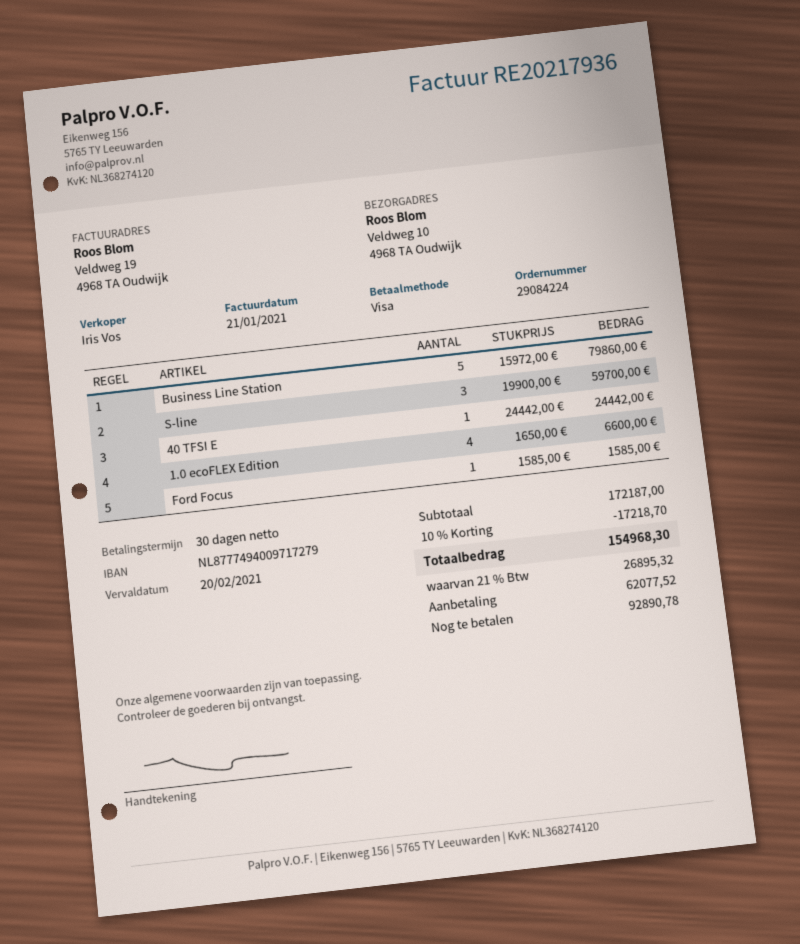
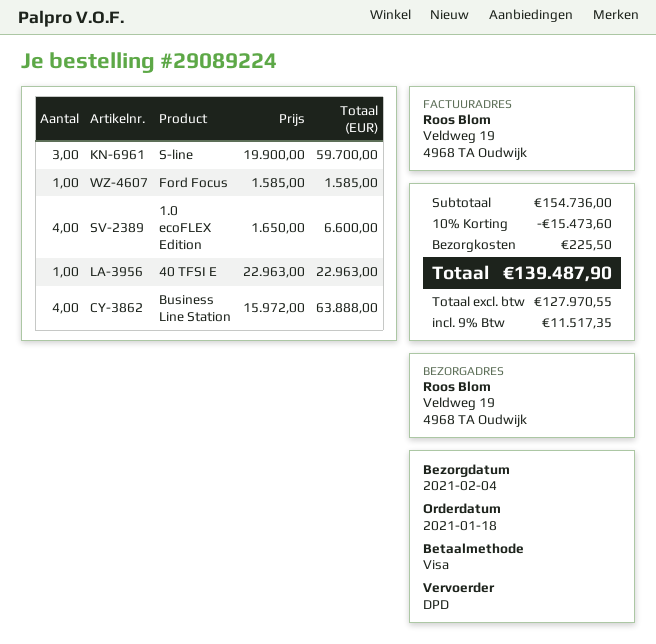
order number: 29084224 -> 29089224
ship to: Veldweg 10, 4968 TA Oudwijk -> Veldweg 19, 4968 TA Oudwijk
Business Line Station: 5 x 15972.00 = 79860.00 -> 4 x 15972.00 = 63888.00
40 TFSI E: 1 x 24442.00 = 24442.00 -> 1 x 22963.00 = 22963.00
subtotal: 172187.00 -> 154736.00
discount: 10% = 17218.70 -> 10% = 15473.60
shipping: none -> 225.50
tax: 21% = 26895.32 -> 9% = 11517.35
total: 154968.30 -> 139487.90

